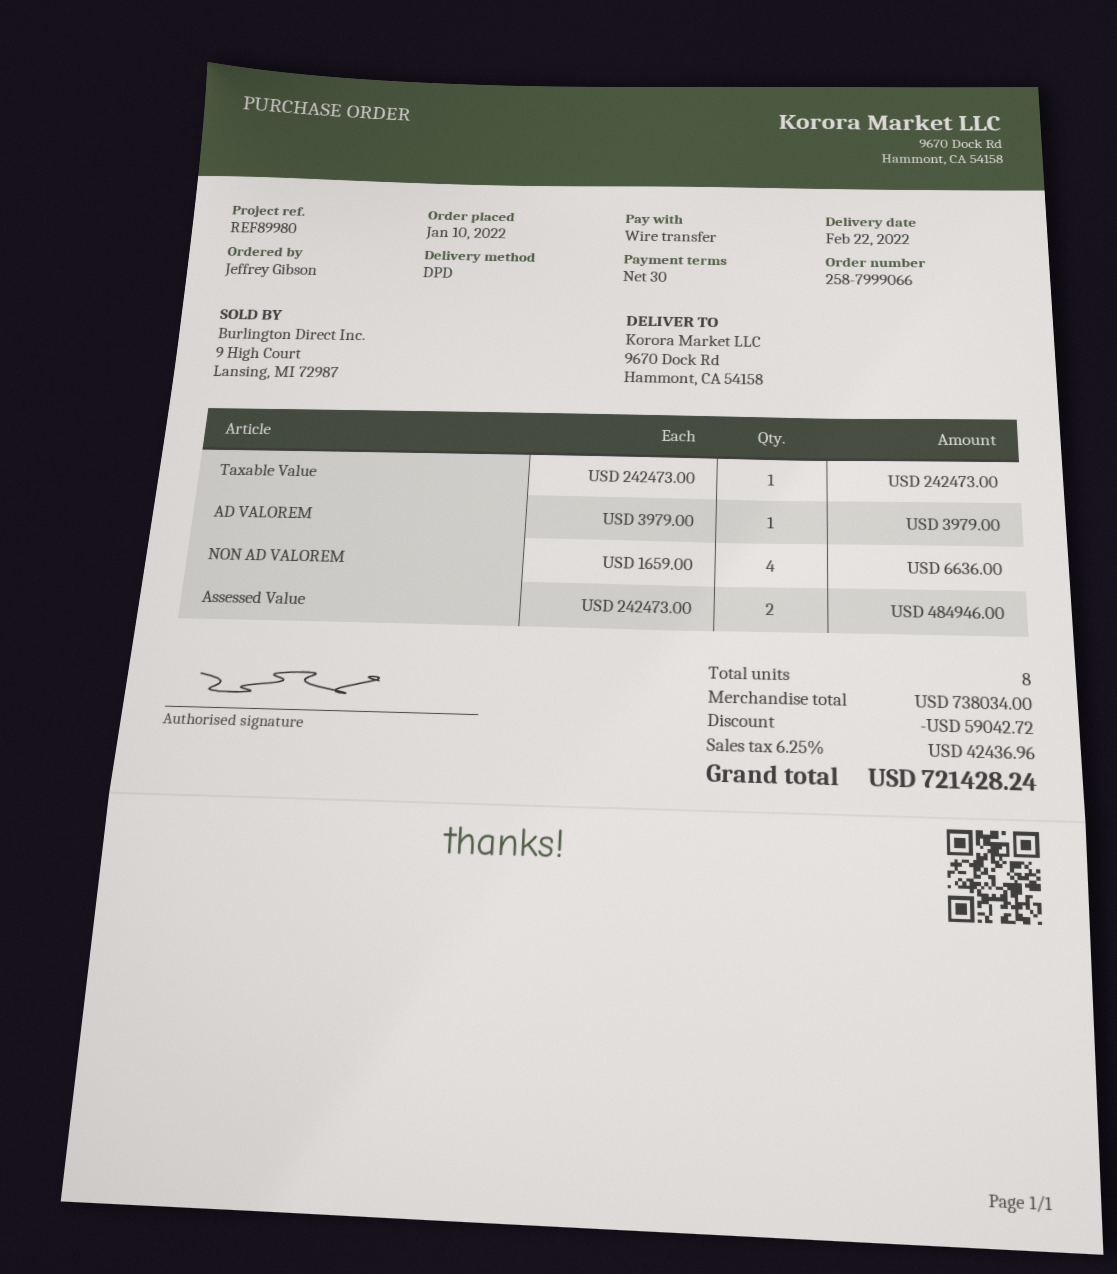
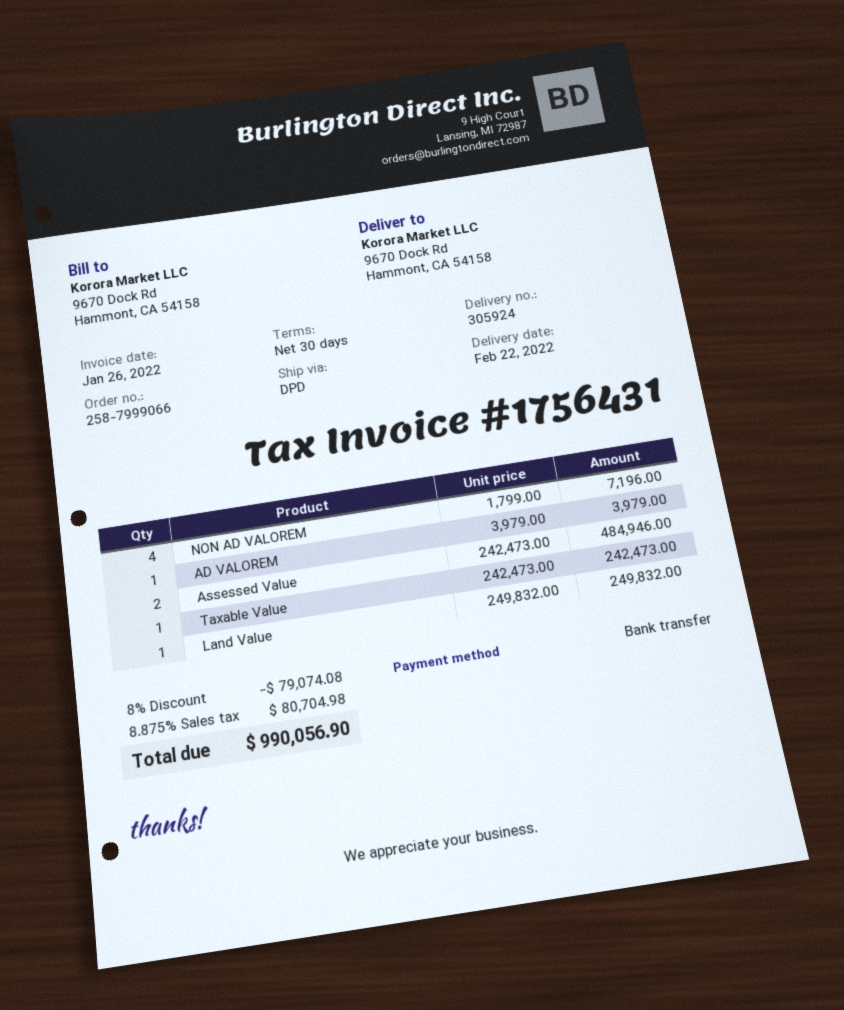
NON AD VALOREM: 4 x 1659.00 = 6636.00 -> 4 x 1799.00 = 7196.00
Land Value: none -> 1 x 249832.00 = 249832.00
discount: 59042.72 -> 79074.08
tax: 6.25% = 42436.96 -> 8.875% = 80704.98
total: 721428.24 -> 990056.90

